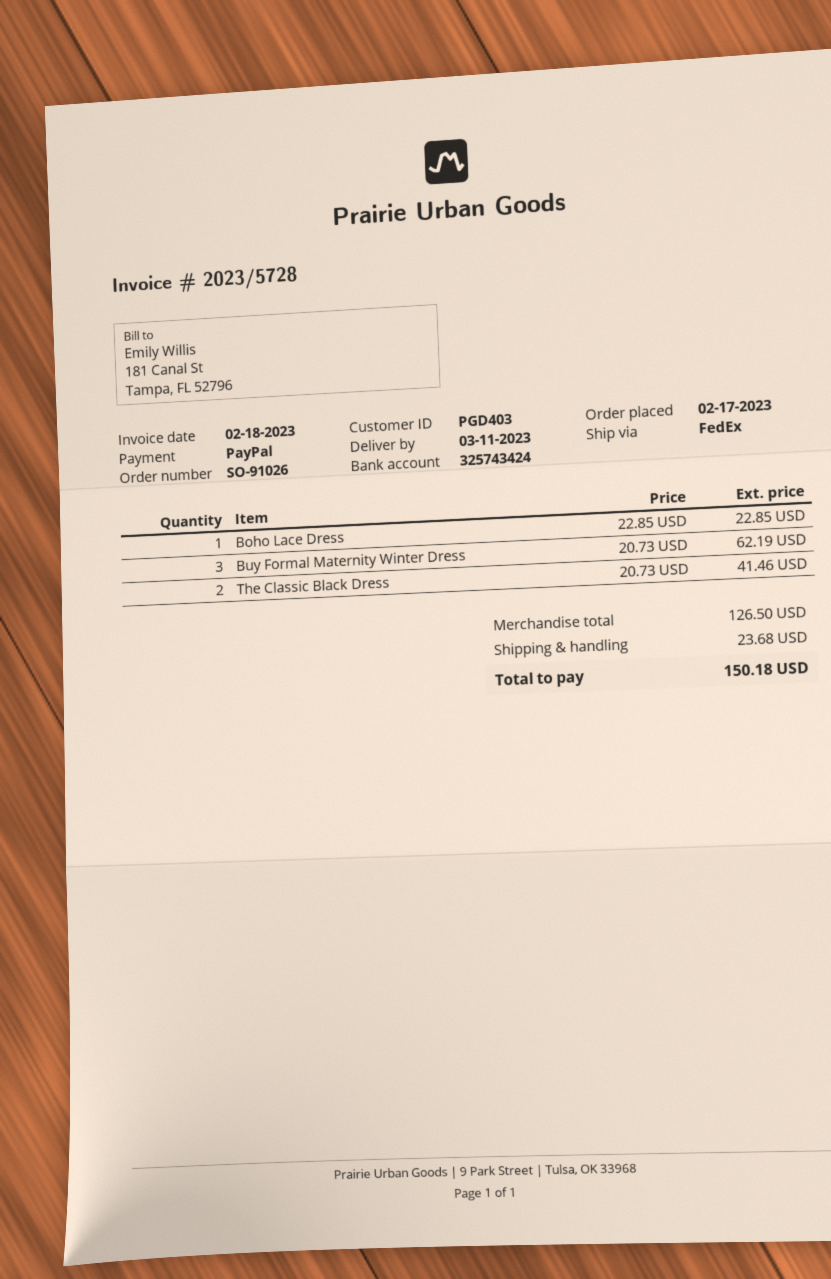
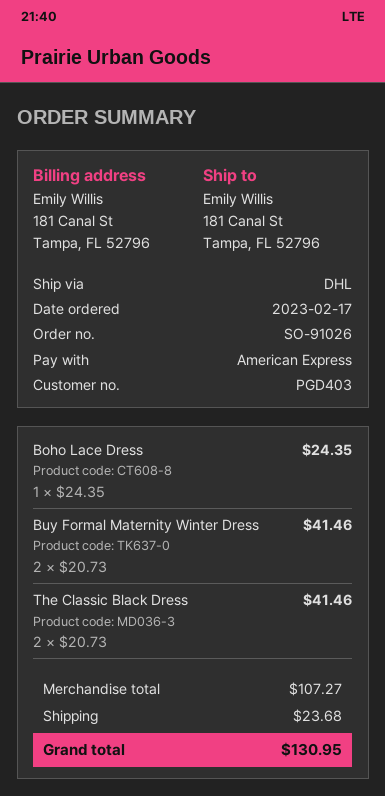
payment method: PayPal -> American Express
shipping method: FedEx -> DHL
Boho Lace Dress: 1 x 22.85 = 22.85 -> 1 x 24.35 = 24.35
Buy Formal Maternity Winter Dress: 3 x 20.73 = 62.19 -> 2 x 20.73 = 41.46
subtotal: 126.50 -> 107.27
total: 150.18 -> 130.95

